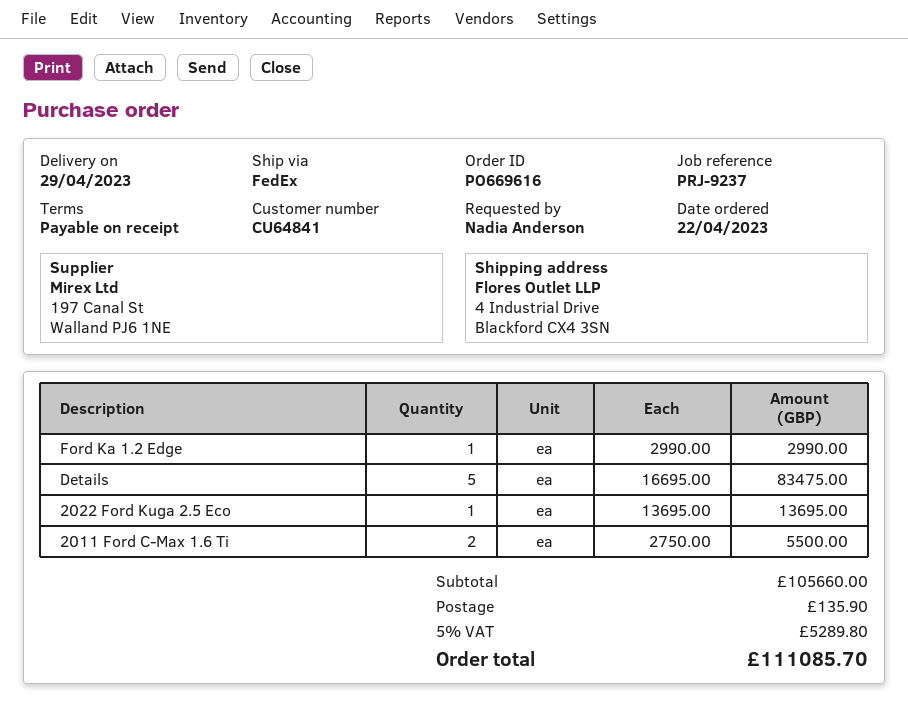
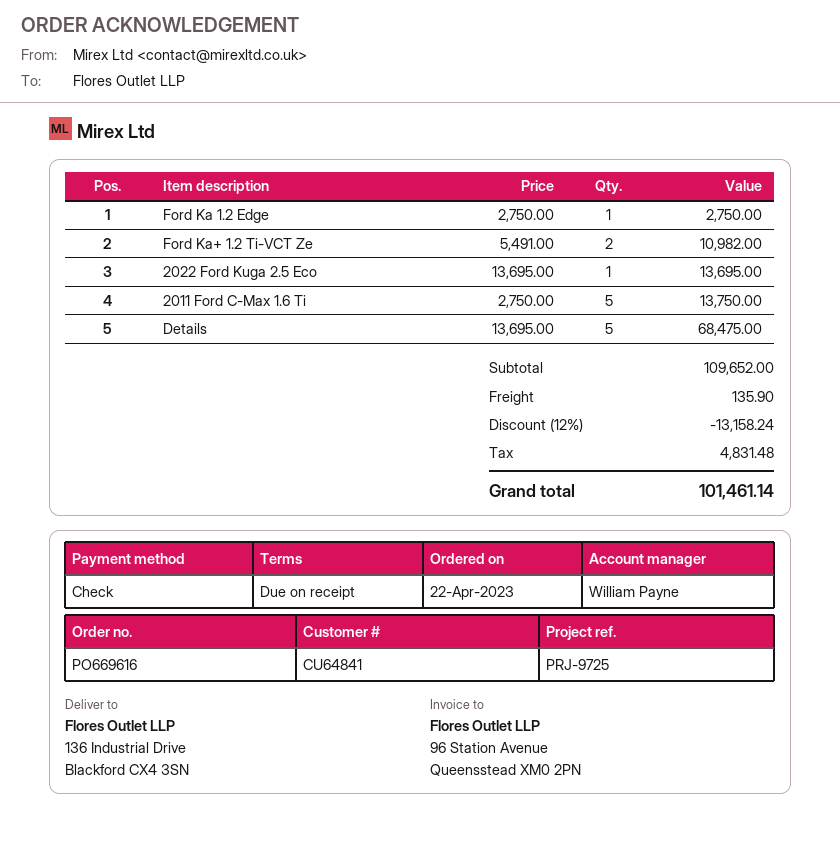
reference: PRJ-9237 -> PRJ-9725
ship to: 4 Industrial Drive, Blackford CX4 3SN -> 136 Industrial Drive, Blackford CX4 3SN
Ford Ka 1.2 Edge: 1 x 2990.00 = 2990.00 -> 1 x 2750.00 = 2750.00
Details: 5 x 16695.00 = 83475.00 -> 5 x 13695.00 = 68475.00
2011 Ford C-Max 1.6 Ti: 2 x 2750.00 = 5500.00 -> 5 x 2750.00 = 13750.00
Ford Ka+ 1.2 Ti-VCT Ze: none -> 2 x 5491.00 = 10982.00
subtotal: 105660.00 -> 109652.00
discount: none -> 12% = 13158.24
tax: 5289.80 -> 4831.48
total: 111085.70 -> 101461.14

